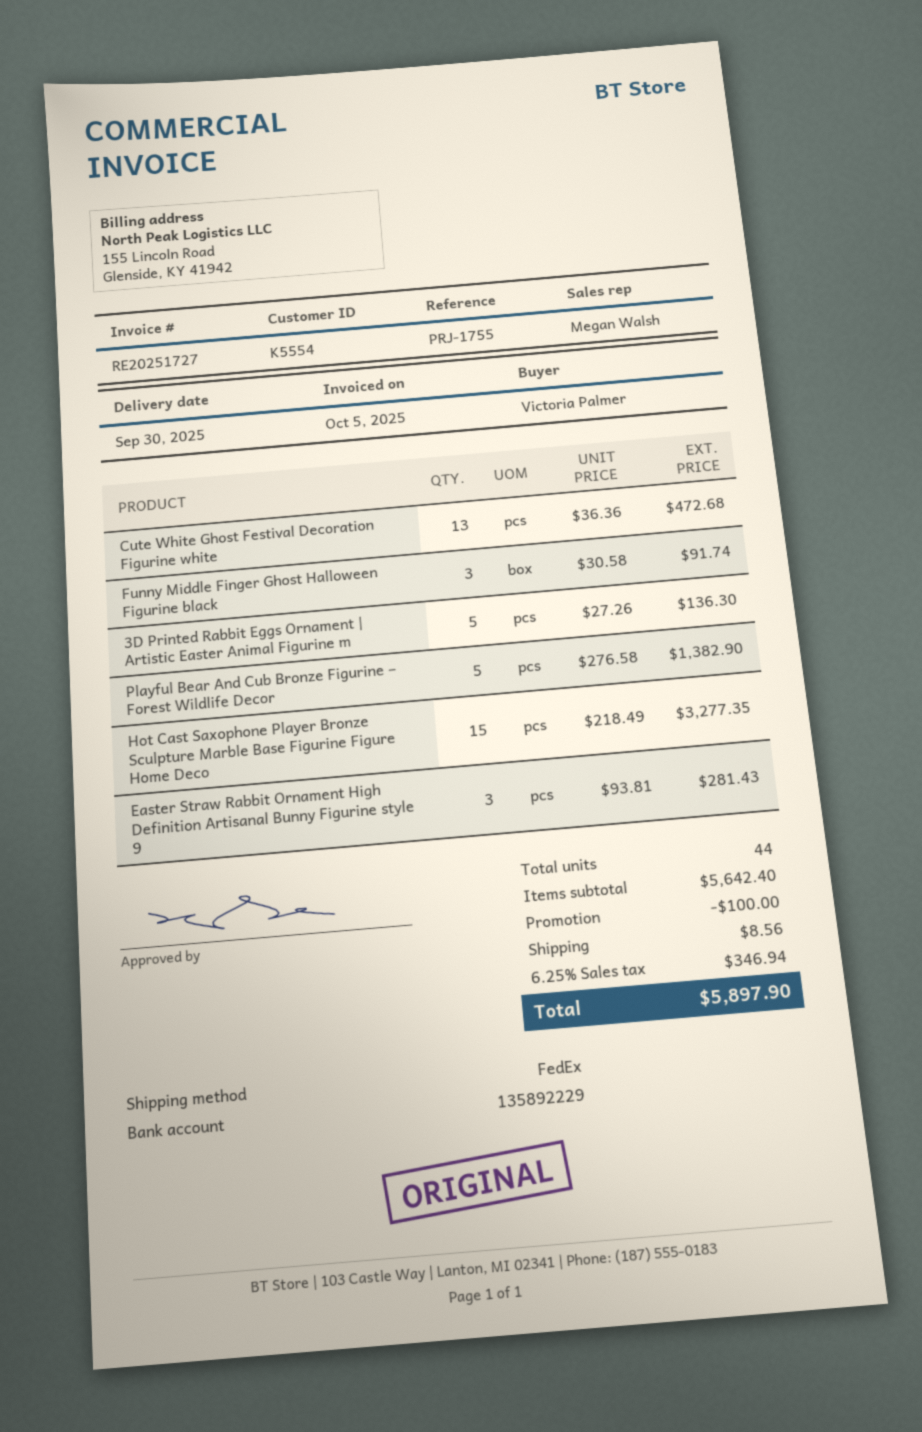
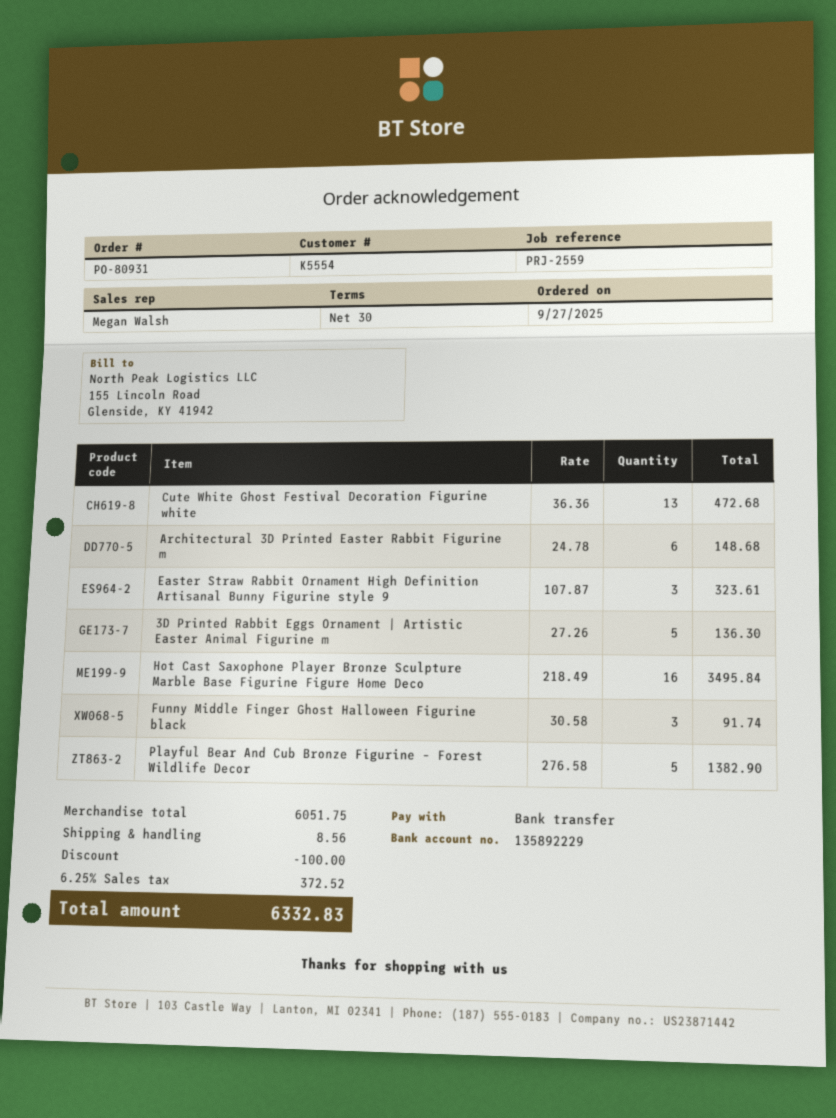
reference: PRJ-1755 -> PRJ-2559
Hot Cast Saxophone Player Bronze Sculpture Marble Base Figurine Figure Home Deco: 15 x 218.49 = 3277.35 -> 16 x 218.49 = 3495.84
Easter Straw Rabbit Ornament High Definition Artisanal Bunny Figurine style 9: 3 x 93.81 = 281.43 -> 3 x 107.87 = 323.61
Architectural 3D Printed Easter Rabbit Figurine m: none -> 6 x 24.78 = 148.68
subtotal: 5642.40 -> 6051.75
tax: 6.25% = 346.94 -> 6.25% = 372.52
total: 5897.90 -> 6332.83

